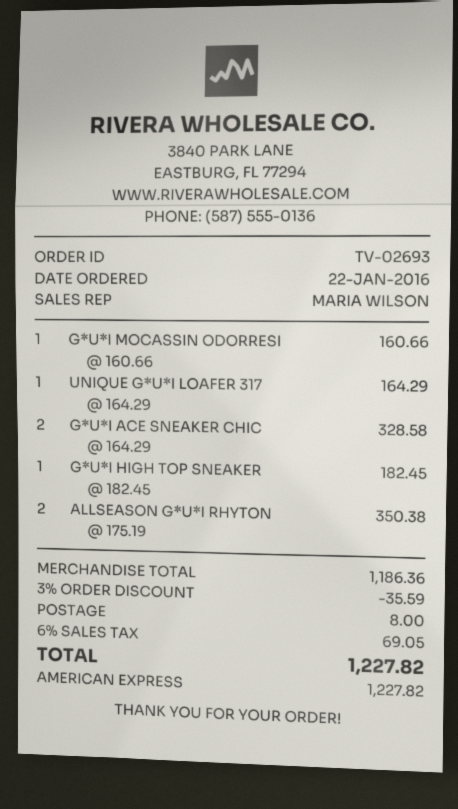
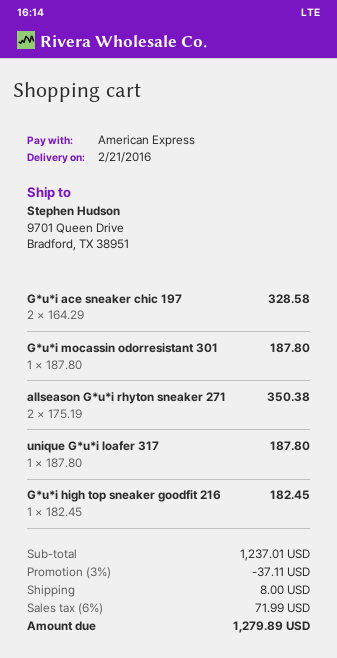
G*U*I MOCASSIN ODORRESI: 1 x 160.66 = 160.66 -> 1 x 187.80 = 187.80
UNIQUE G*U*I LOAFER 317: 1 x 164.29 = 164.29 -> 1 x 187.80 = 187.80
subtotal: 1186.36 -> 1237.01
discount: 3% = 35.59 -> 3% = 37.11
tax: 6% = 69.05 -> 6% = 71.99
total: 1227.82 -> 1279.89

